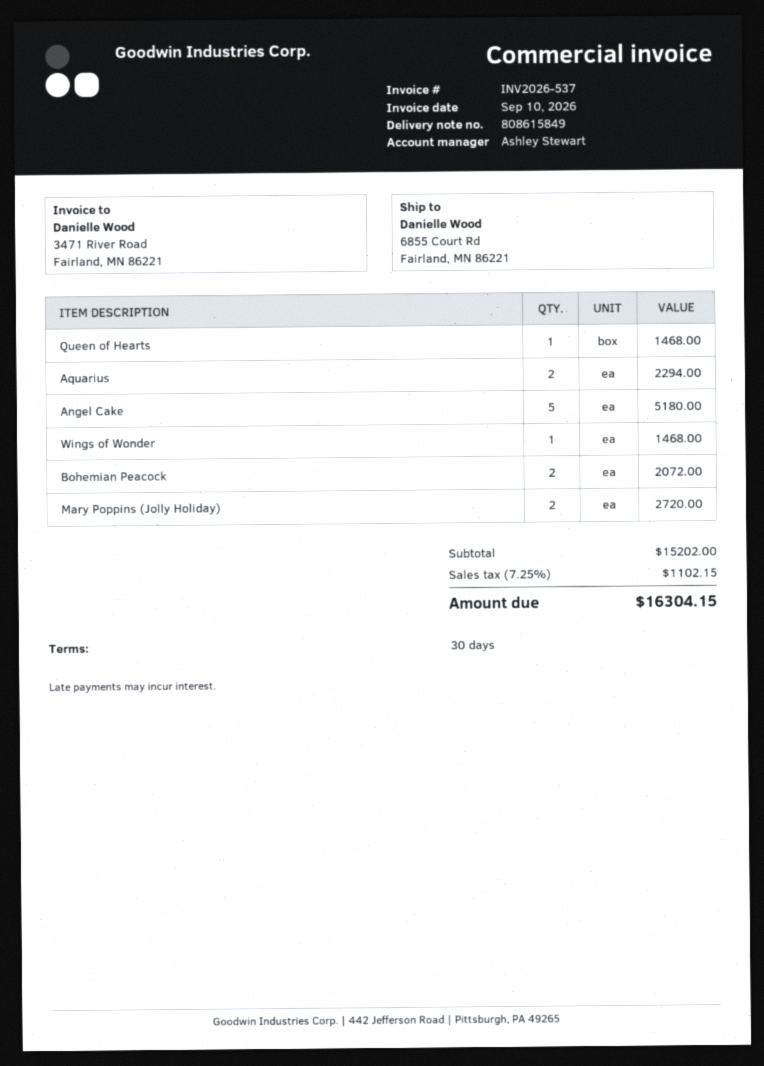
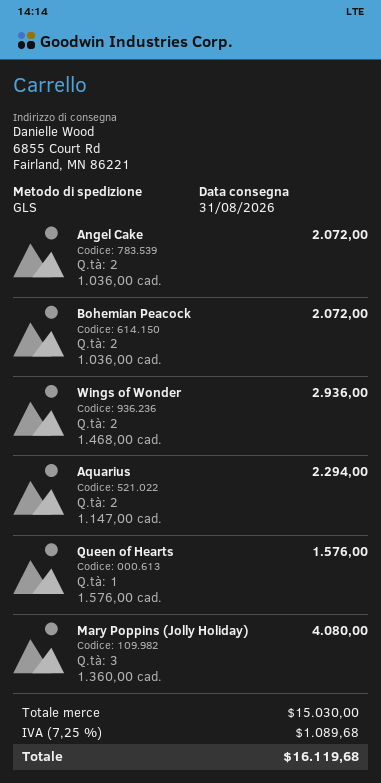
Queen of Hearts: 1 for 1468.00 -> 1 for 1576.00
Angel Cake: 5 for 5180.00 -> 2 for 2072.00
Wings of Wonder: 1 for 1468.00 -> 2 for 2936.00
Mary Poppins (Jolly Holiday): 2 for 2720.00 -> 3 for 4080.00
subtotal: 15202.00 -> 15030.00
tax: 7.25% = 1102.15 -> 7.25% = 1089.68
total: 16304.15 -> 16119.68

